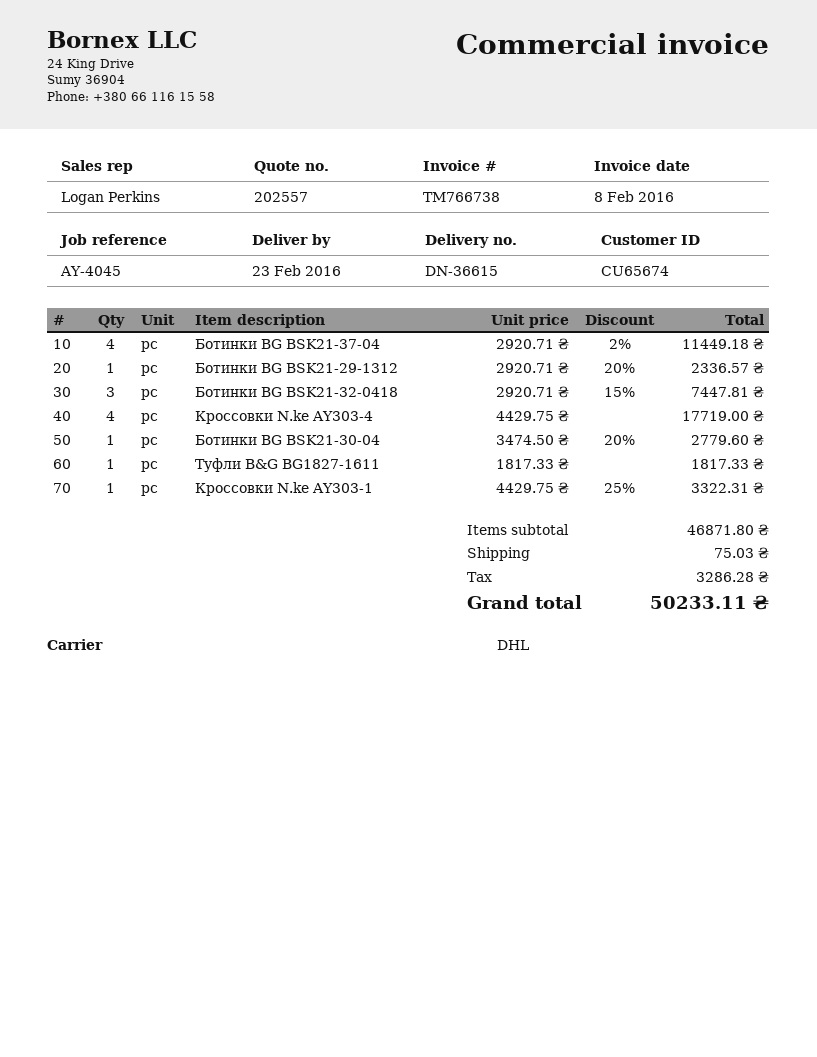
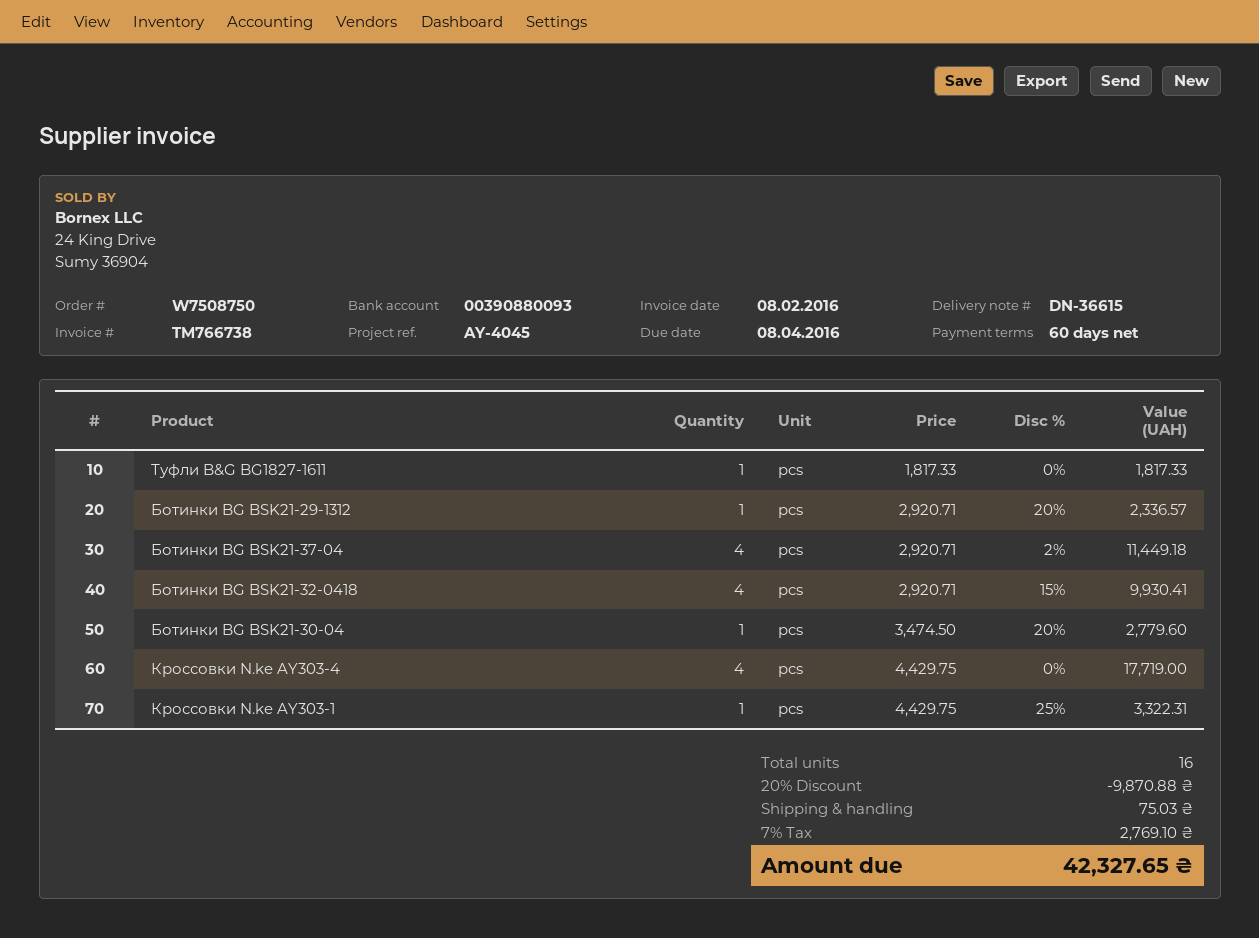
Ботинки BG BSK21-32-0418: 3 x 2920.71 - 15% = 7447.81 -> 4 x 2920.71 - 15% = 9930.41
discount: none -> 20% = 9870.88
tax: 3286.28 -> 2769.10
total: 50233.11 -> 42327.65

